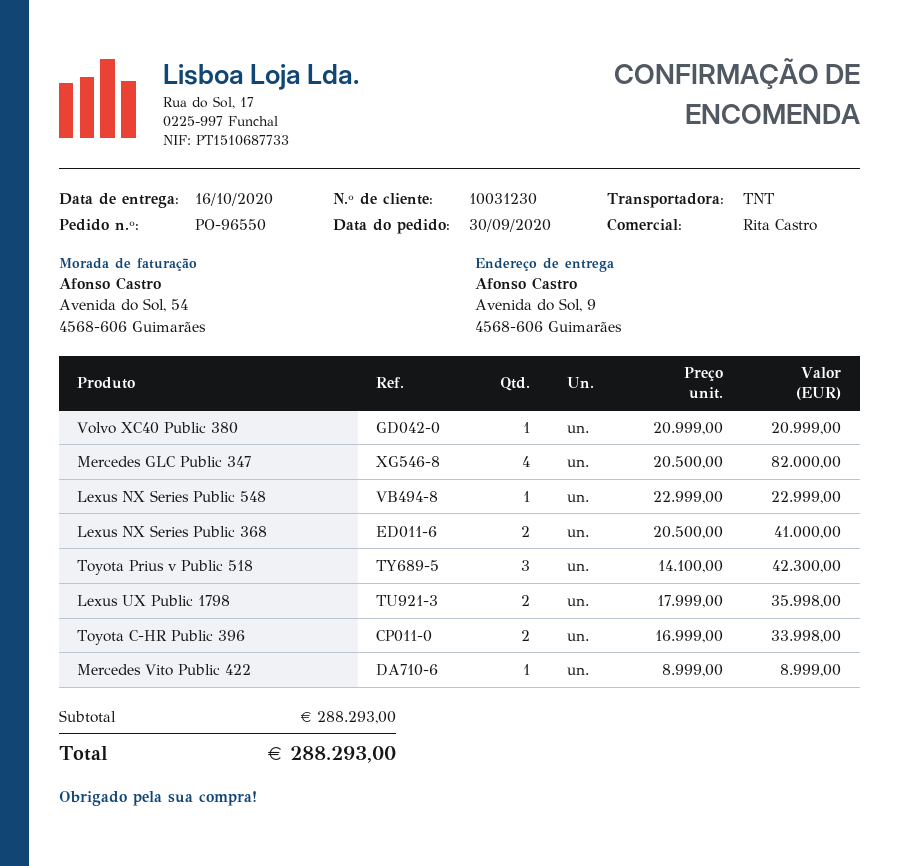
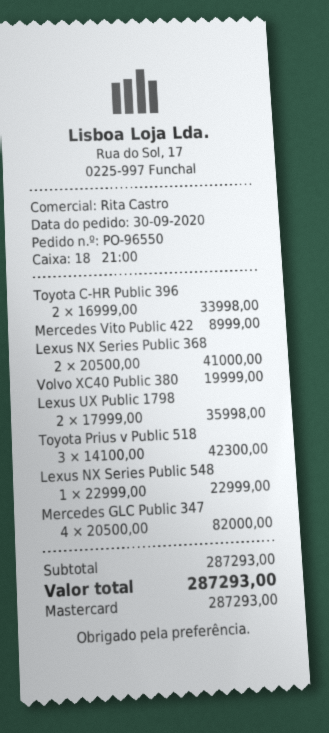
Volvo XC40 Public 380: 1 x 20999.00 = 20999.00 -> 1 x 19999.00 = 19999.00
subtotal: 288293.00 -> 287293.00
total: 288293.00 -> 287293.00

